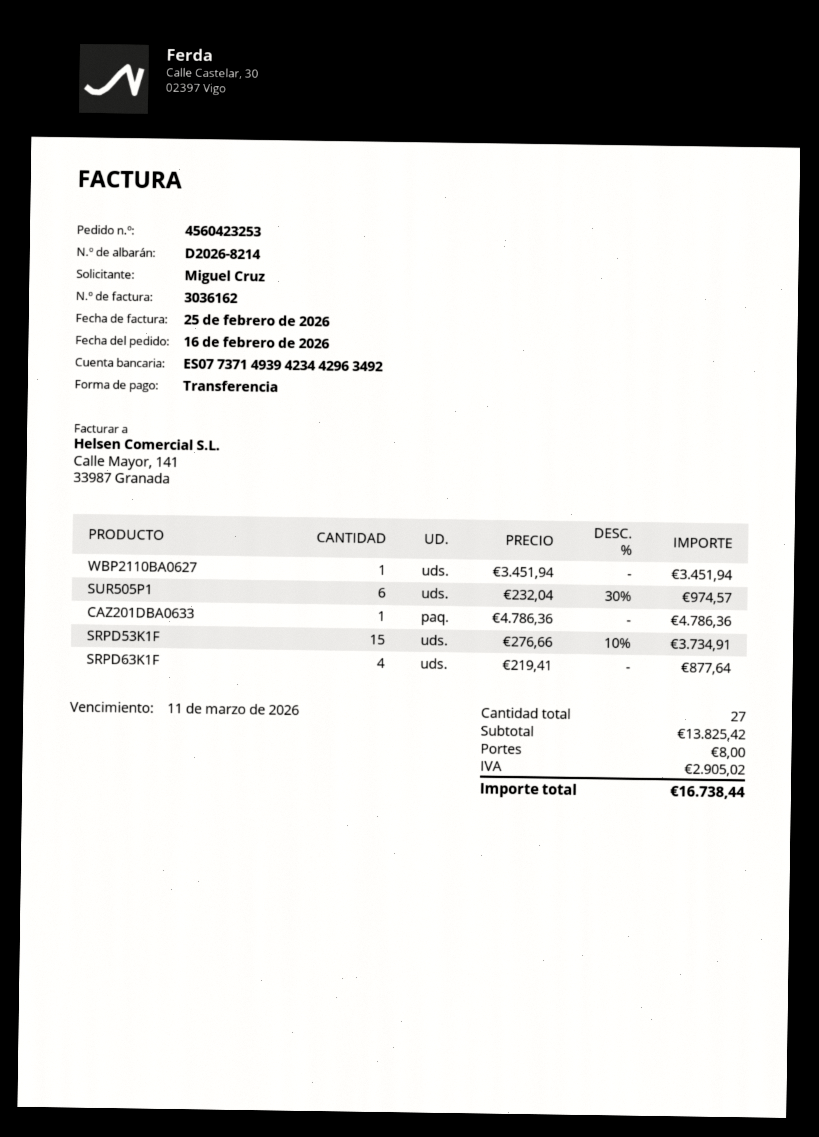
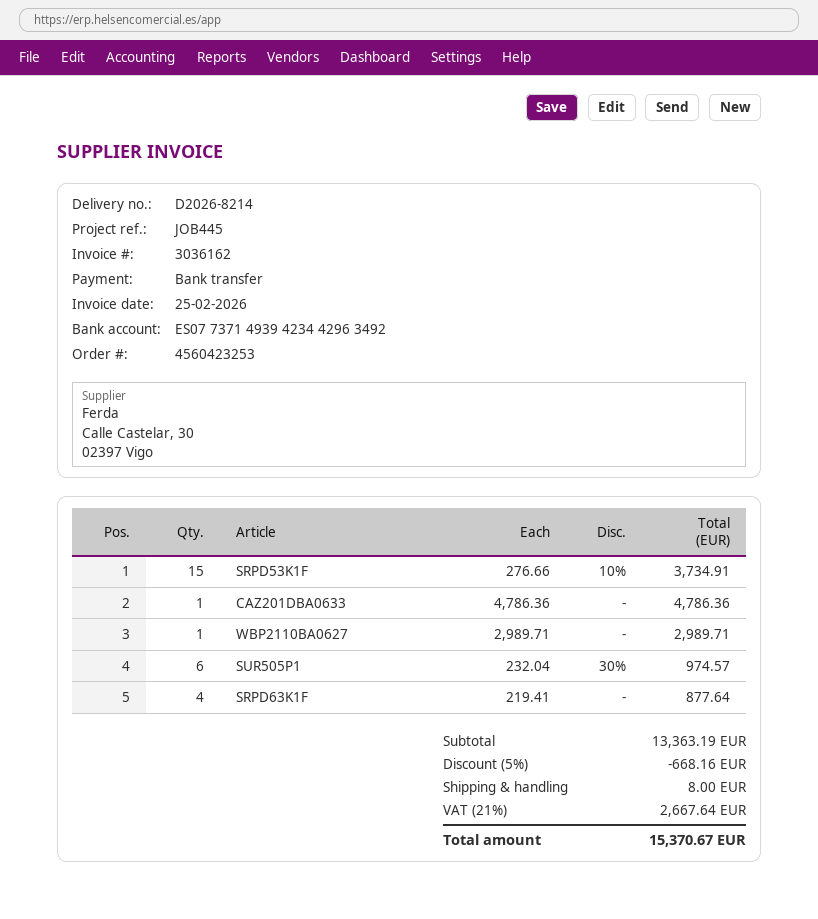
WBP2110BA0627: 1 x 3451.94 = 3451.94 -> 1 x 2989.71 = 2989.71
subtotal: 13825.42 -> 13363.19
discount: none -> 5% = 668.16
tax: 2905.02 -> 2667.64
total: 16738.44 -> 15370.67

